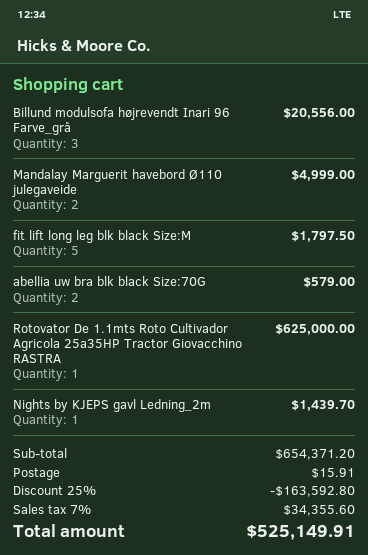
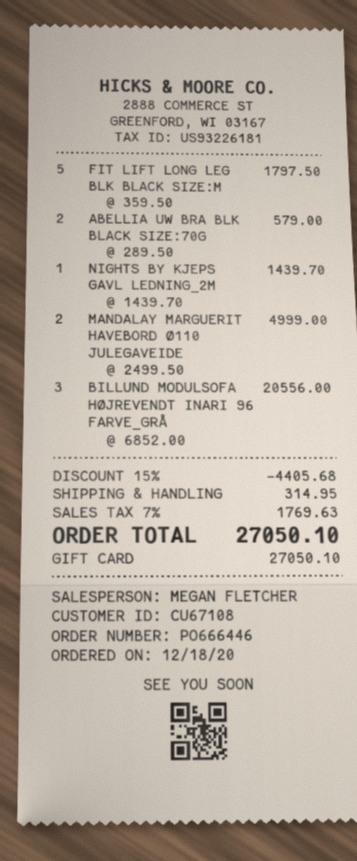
Rotovator De 1.1mts Roto Cultivador Agricola 25a35HP Tractor Giovacchino RASTRA: 1 for 625000.00 -> none
discount: 25% = 163592.80 -> 15% = 4405.68
shipping: 15.91 -> 314.95
tax: 7% = 34355.60 -> 7% = 1769.63
total: 525149.91 -> 27050.10

